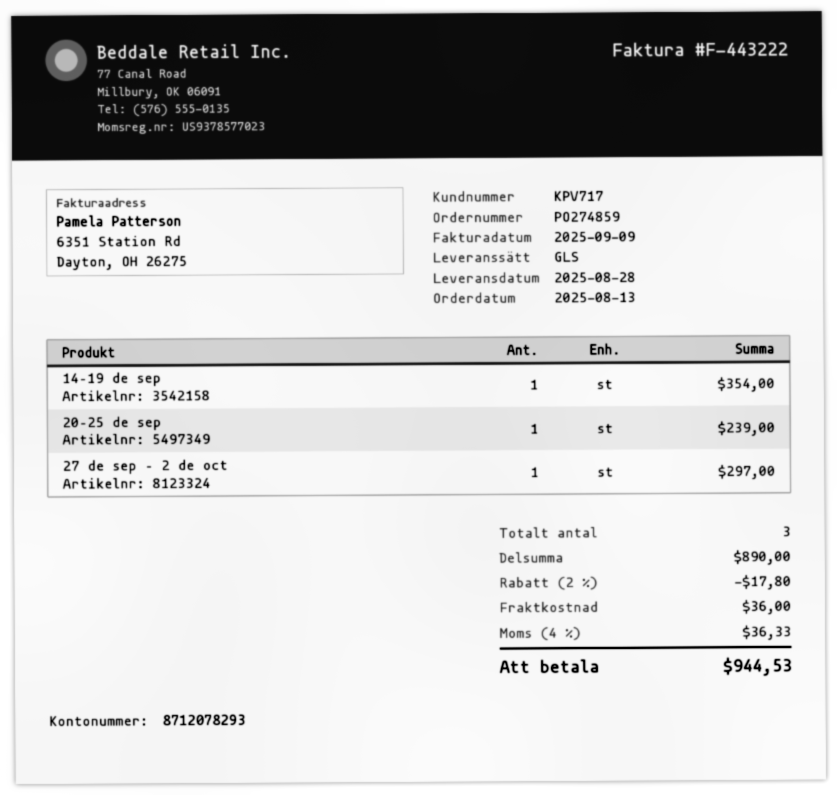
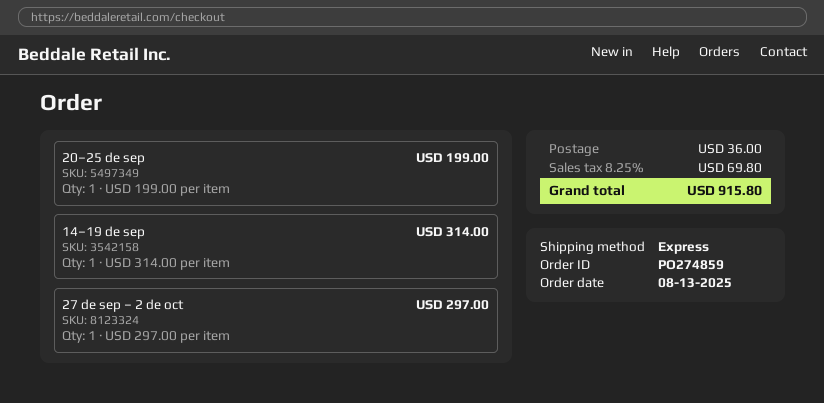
shipping method: GLS -> express
14–19 de sep: 1 for 354.00 -> 1 for 314.00
20–25 de sep: 1 for 239.00 -> 1 for 199.00
discount: 2% = 17.80 -> none
tax: 4% = 36.33 -> 8.25% = 69.80
total: 944.53 -> 915.80

